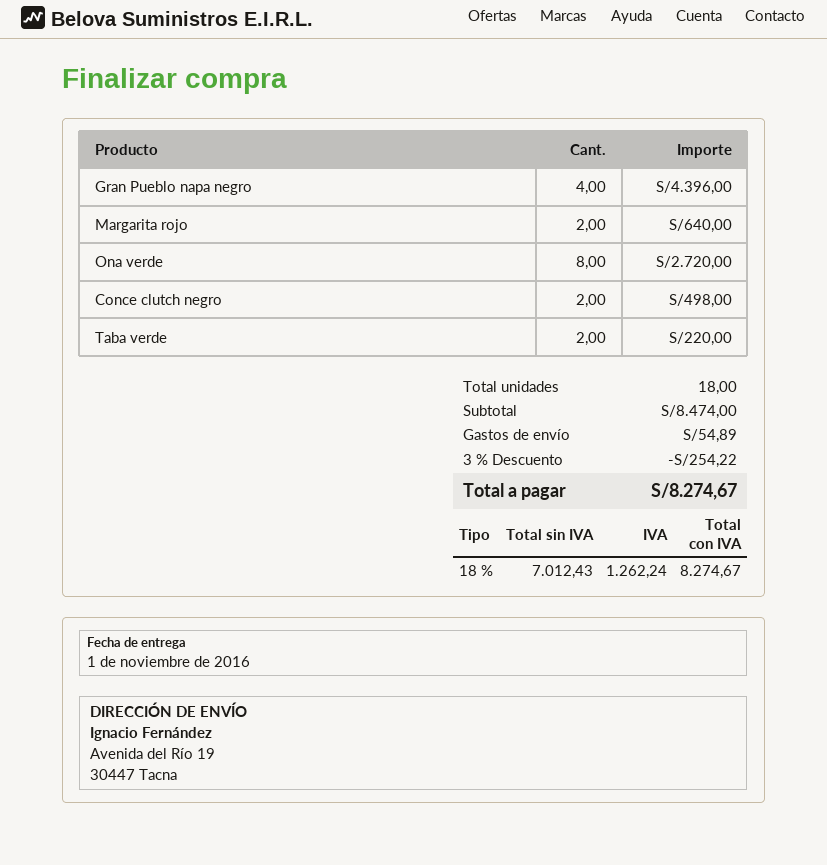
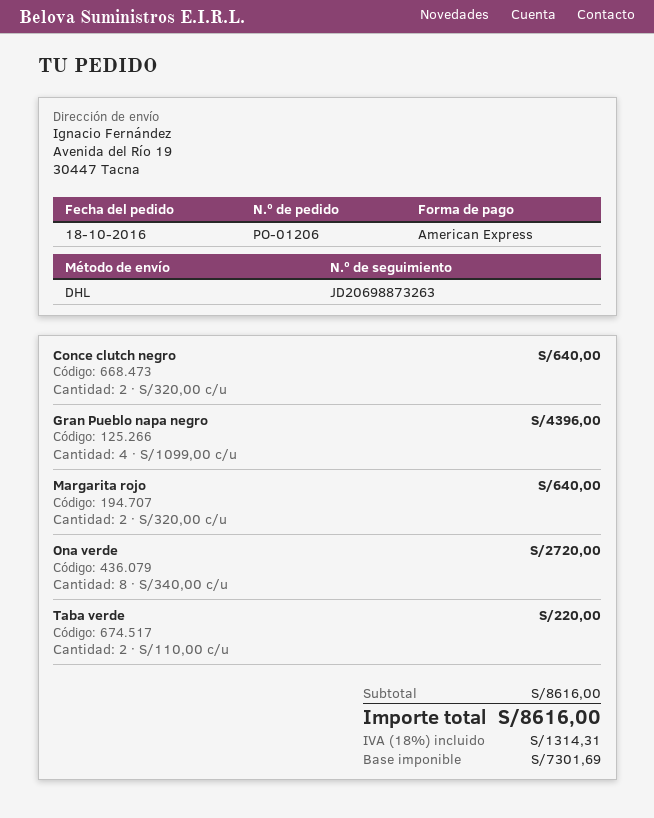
Conce clutch negro: 2 for 498.00 -> 2 for 640.00
subtotal: 8474.00 -> 8616.00
discount: 3% = 254.22 -> none
shipping: 54.89 -> none
net: 7012.43 -> 7301.69
tax: 18% = 1262.24 -> 18% = 1314.31
total: 8274.67 -> 8616.00

